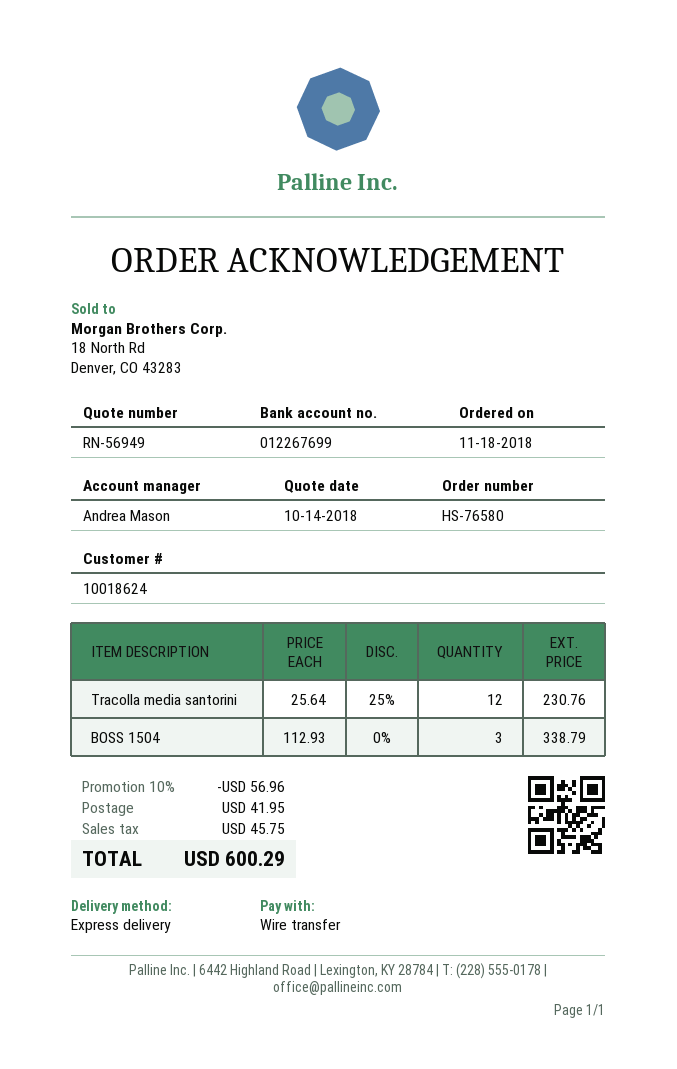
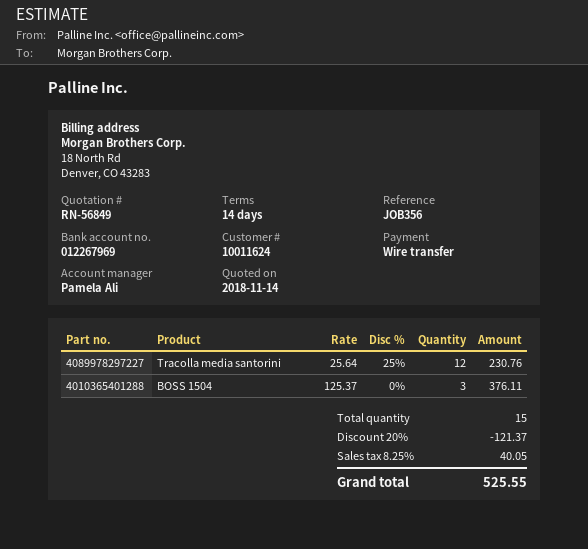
quote number: RN-56949 -> RN-56849
quote date: 2018-10-14 -> 2018-11-14
customer number: 10018624 -> 10011624
sales rep: Andrea Mason -> Pamela Ali
bank account: 012267699 -> 012267969
BOSS 1504: 3 x 112.93 = 338.79 -> 3 x 125.37 = 376.11
discount: 10% = 56.96 -> 20% = 121.37
shipping: 41.95 -> none
tax: 45.75 -> 40.05
total: 600.29 -> 525.55

